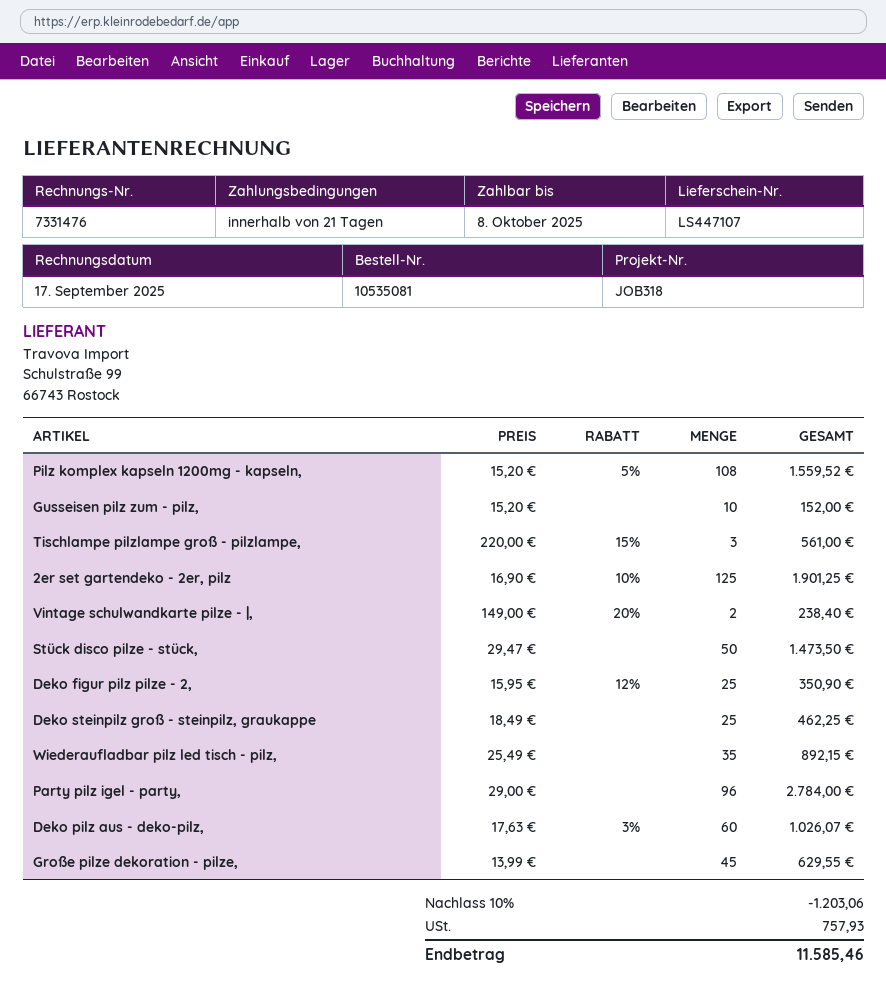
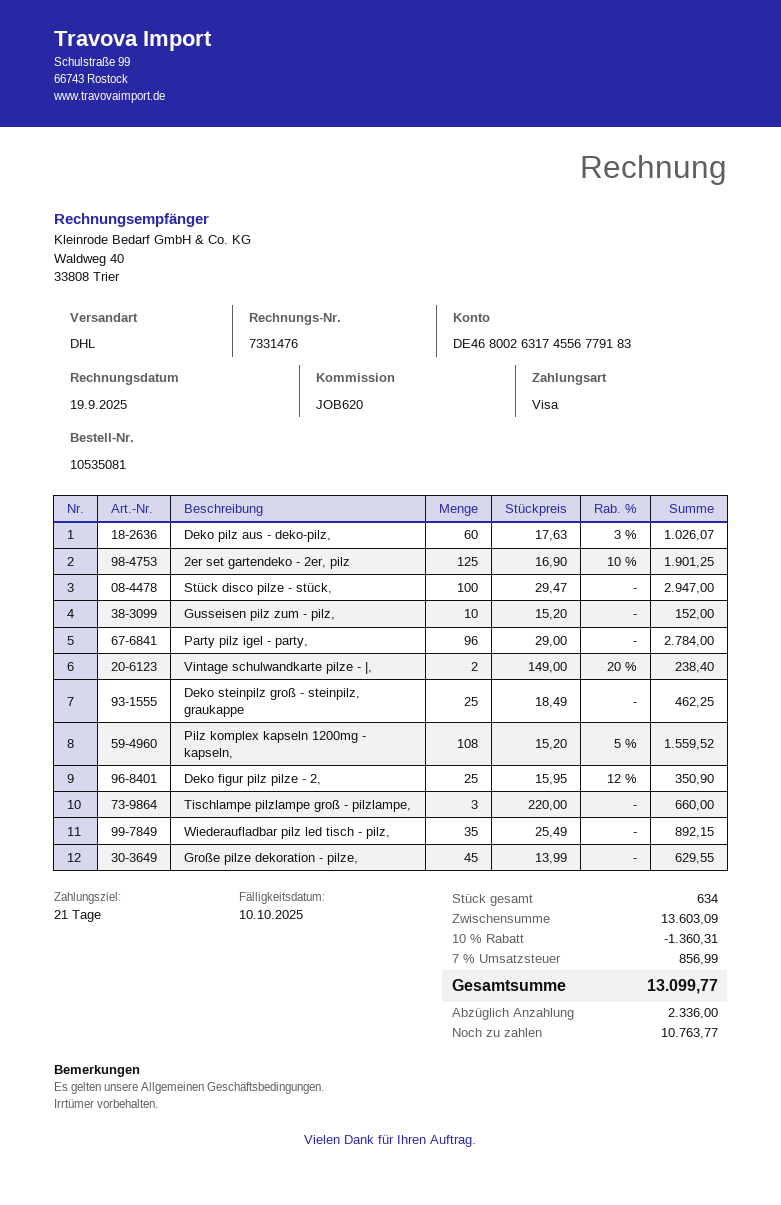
invoice date: 2025-09-17 -> 2025-09-19
due date: 2025-10-08 -> 2025-10-10
reference: JOB318 -> JOB620
Tischlampe pilzlampe groß - pilzlampe,: 3 x 220.00 - 15% = 561.00 -> 3 x 220.00 = 660.00
Stück disco pilze - stück,: 50 x 29.47 = 1473.50 -> 100 x 29.47 = 2947.00
discount: 10% = 1203.06 -> 10% = 1360.31
tax: 757.93 -> 856.99
total: 11585.46 -> 13099.77

